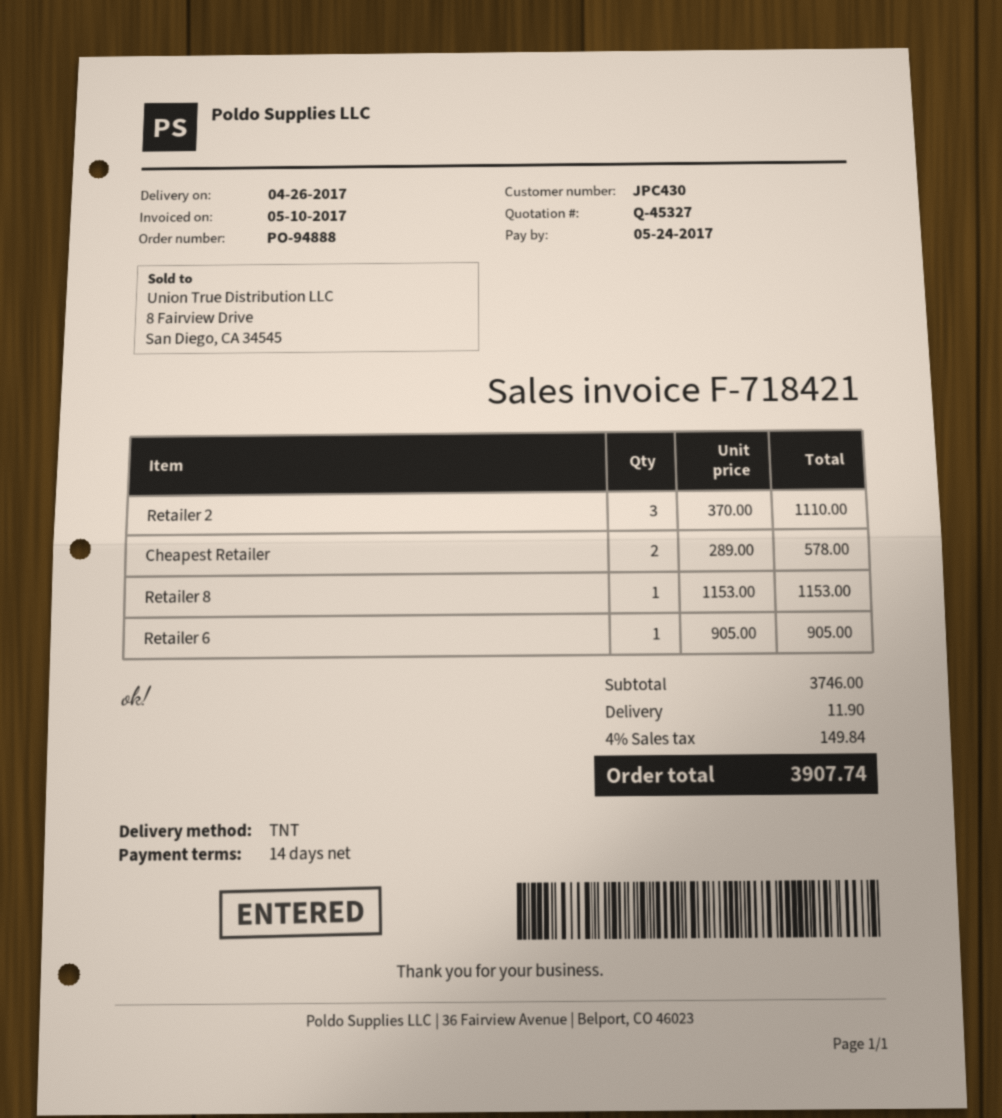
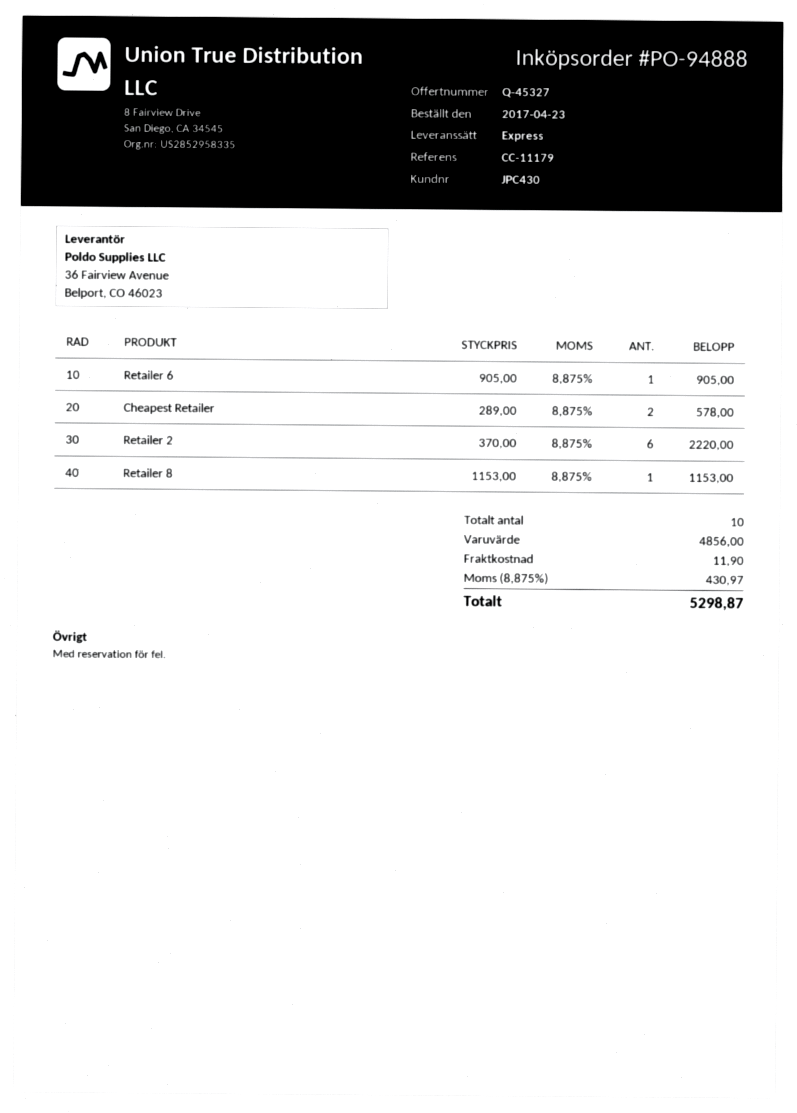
shipping method: TNT -> express
Retailer 2: 3 x 370.00 = 1110.00 -> 6 x 370.00 = 2220.00
subtotal: 3746.00 -> 4856.00
tax: 4% = 149.84 -> 8.875% = 430.97
total: 3907.74 -> 5298.87

